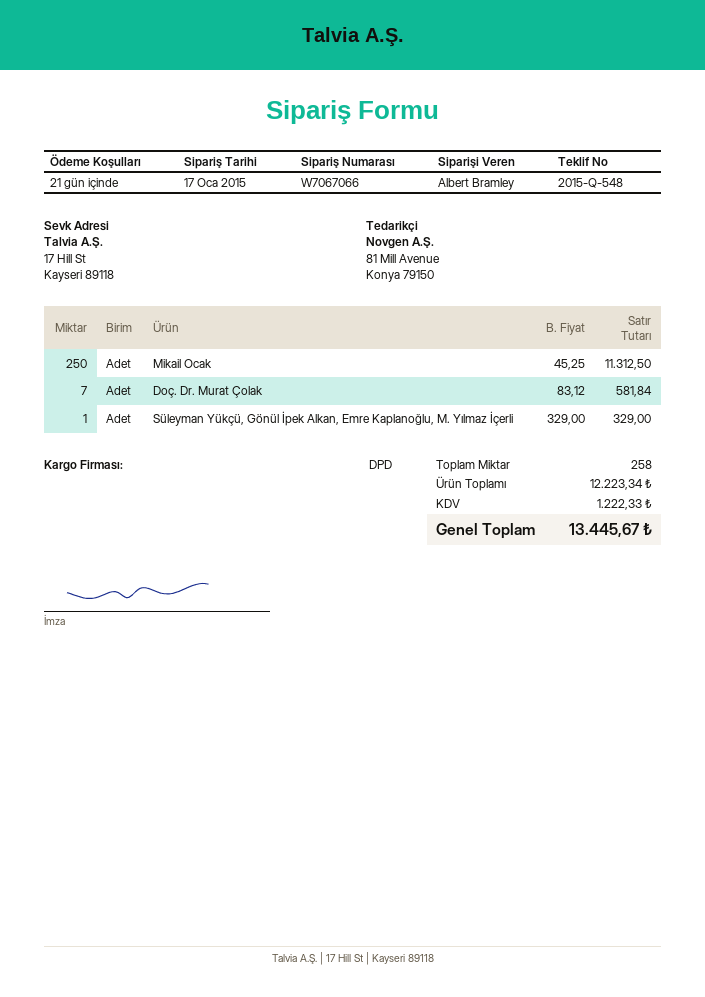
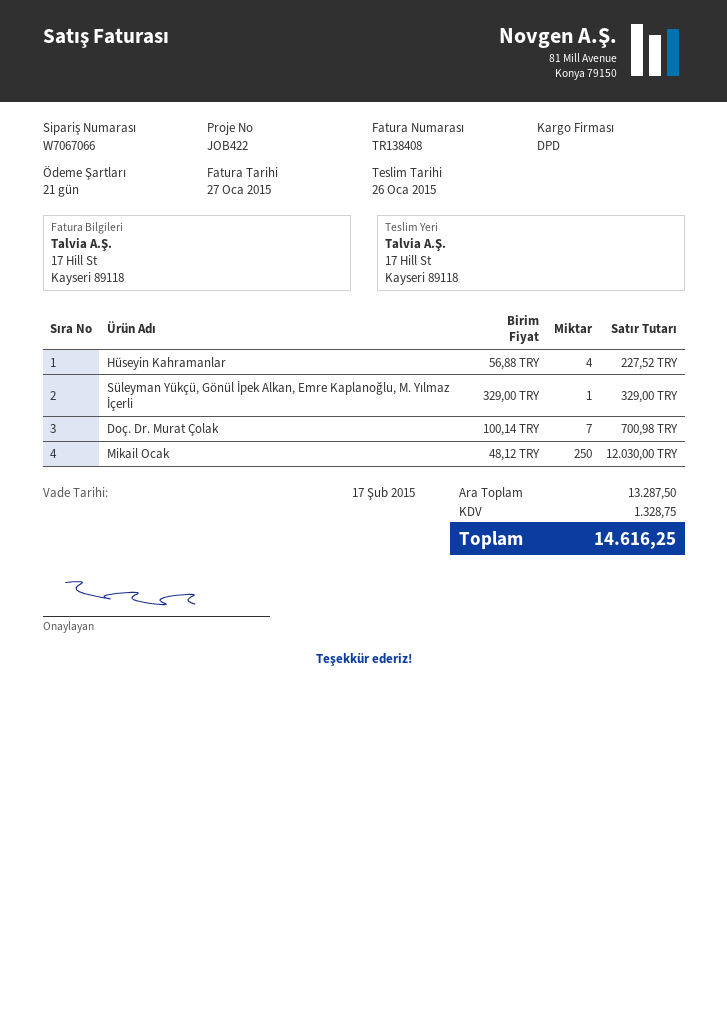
Mikail Ocak: 250 x 45.25 = 11312.50 -> 250 x 48.12 = 12030.00
Doç. Dr. Murat Çolak: 7 x 83.12 = 581.84 -> 7 x 100.14 = 700.98
Hüseyin Kahramanlar: none -> 4 x 56.88 = 227.52
subtotal: 12223.34 -> 13287.50
tax: 1222.33 -> 1328.75
total: 13445.67 -> 14616.25

